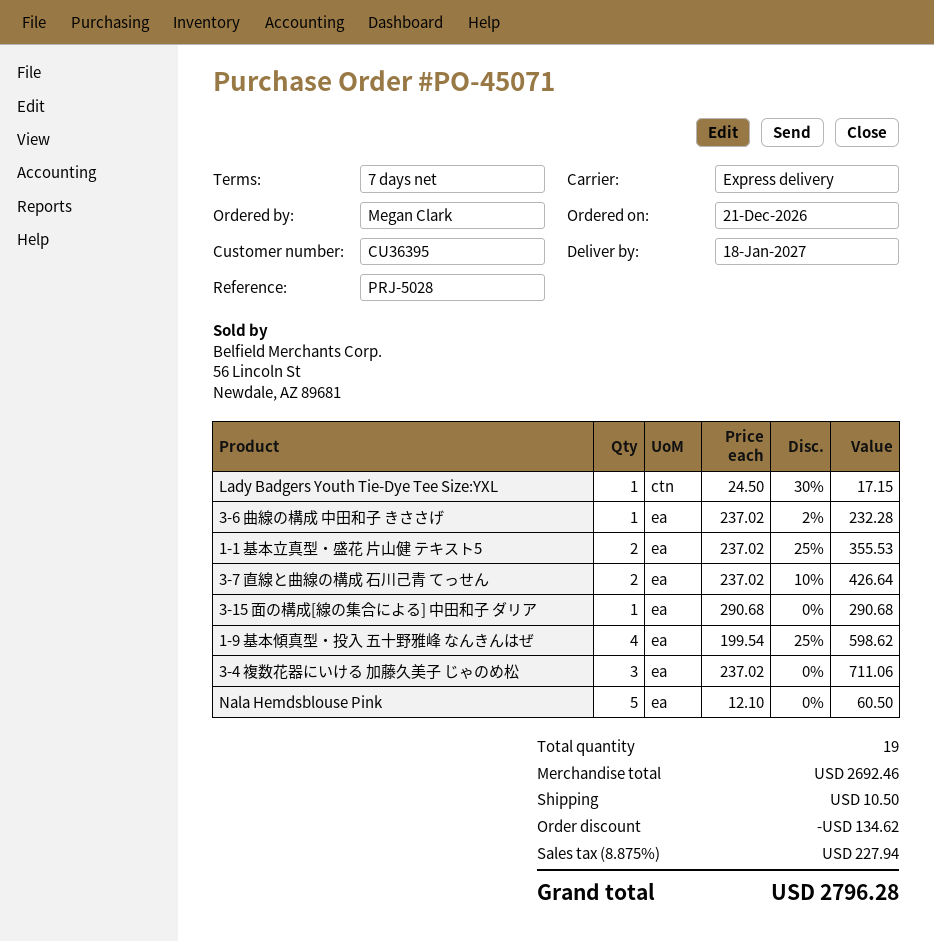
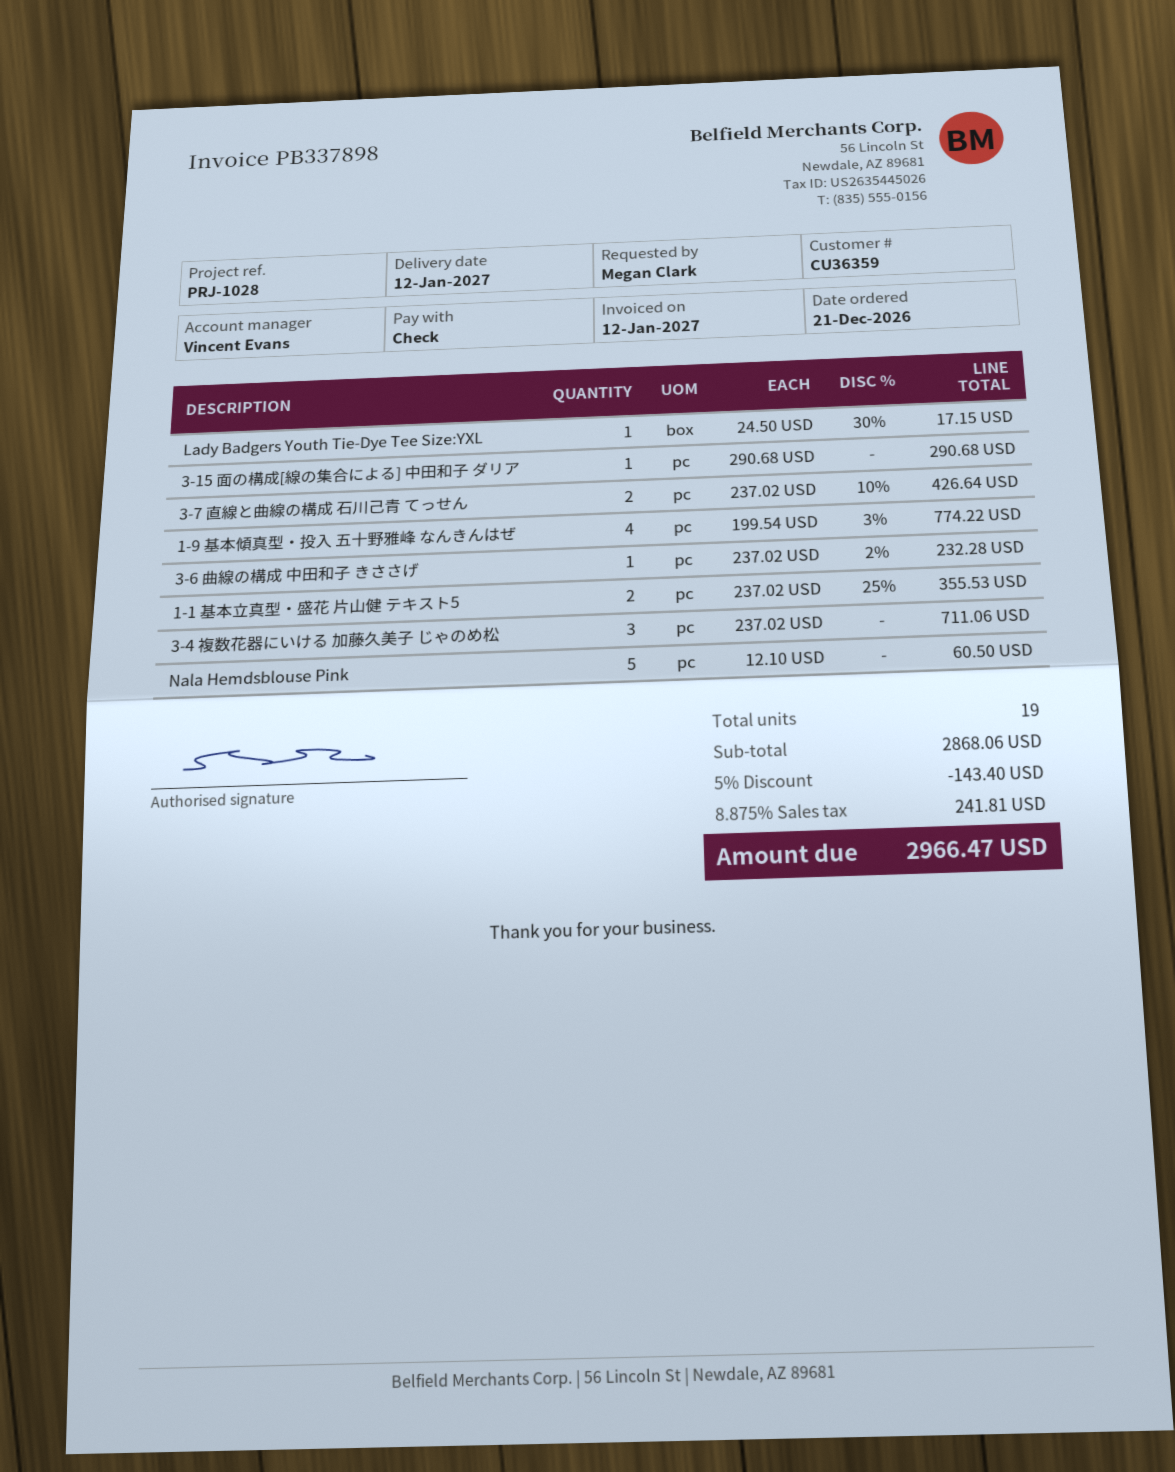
delivery date: 2027-01-18 -> 2027-01-12
customer number: CU36395 -> CU36359
reference: PRJ-5028 -> PRJ-1028
1-9 基本傾真型・投入 五十野雅峰 なんきんはぜ: 4 x 199.54 - 25% = 598.62 -> 4 x 199.54 - 3% = 774.22
subtotal: 2692.46 -> 2868.06
discount: 134.62 -> 143.40
shipping: 10.50 -> none
tax: 8.875% = 227.94 -> 8.875% = 241.81
total: 2796.28 -> 2966.47

